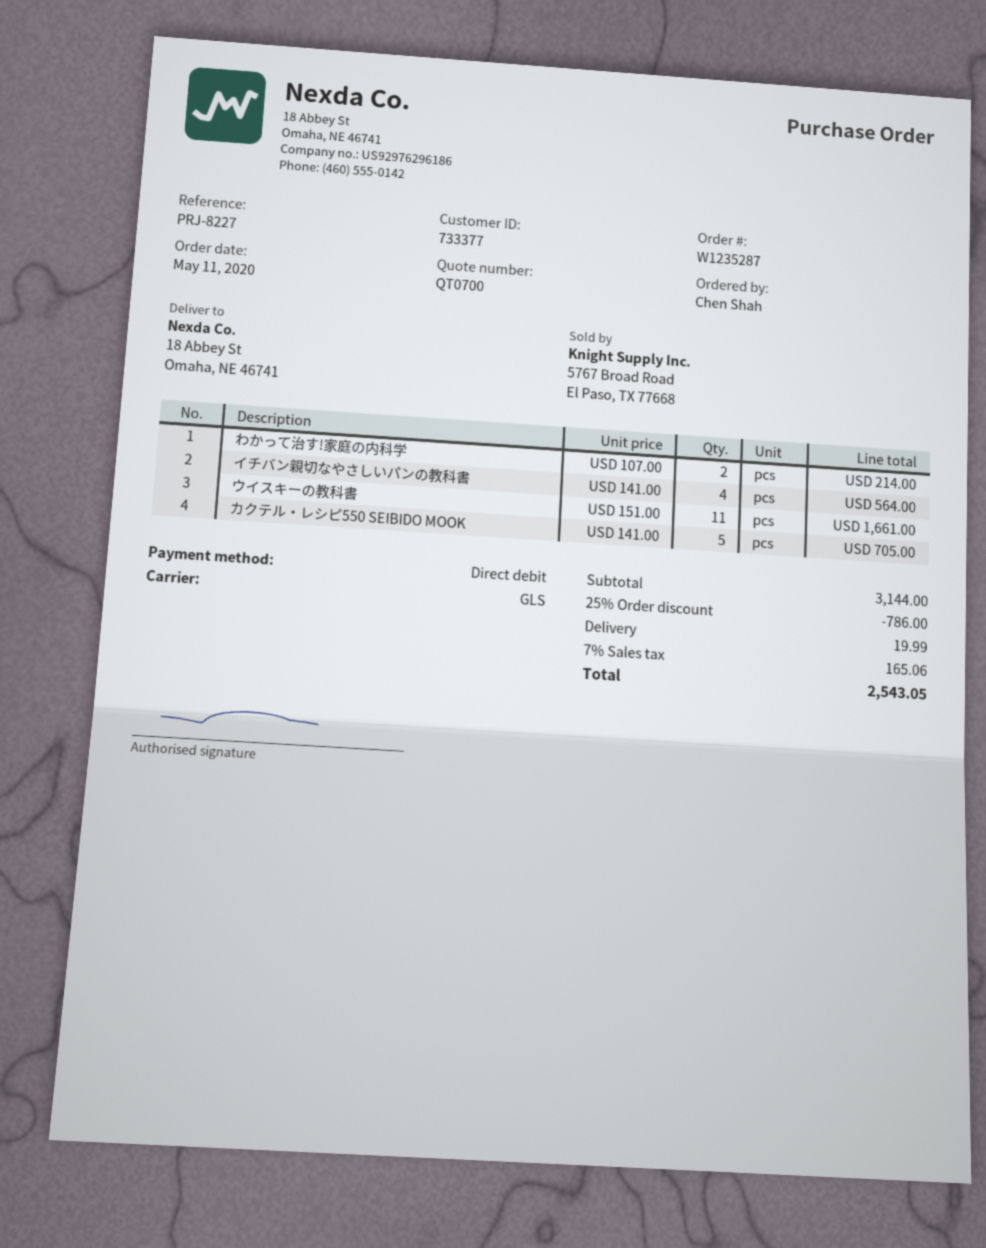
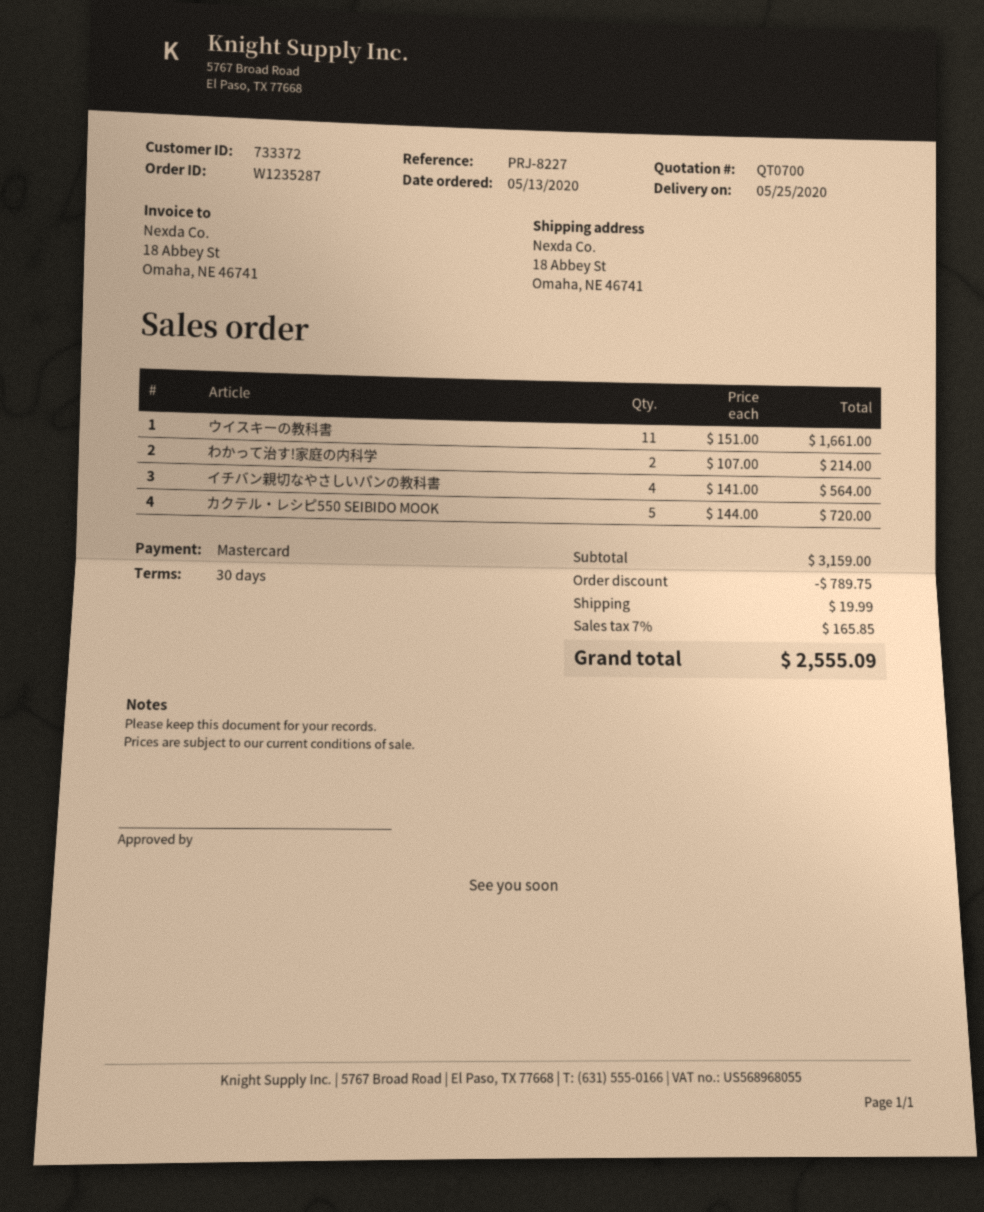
order date: 2020-05-11 -> 2020-05-13
customer number: 733377 -> 733372
payment method: direct debit -> Mastercard
カクテル・レシピ550 SEIBIDO MOOK: 5 x 141.00 = 705.00 -> 5 x 144.00 = 720.00
subtotal: 3144.00 -> 3159.00
discount: 786.00 -> 789.75
tax: 7% = 165.06 -> 7% = 165.85
total: 2543.05 -> 2555.09

